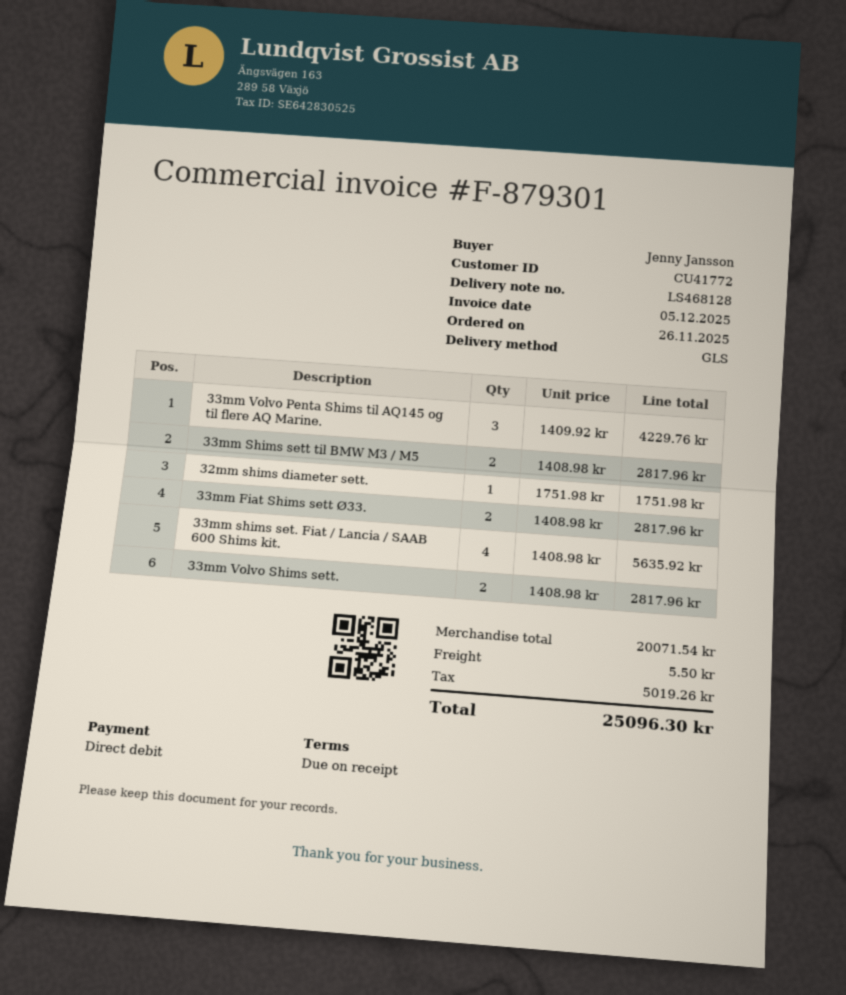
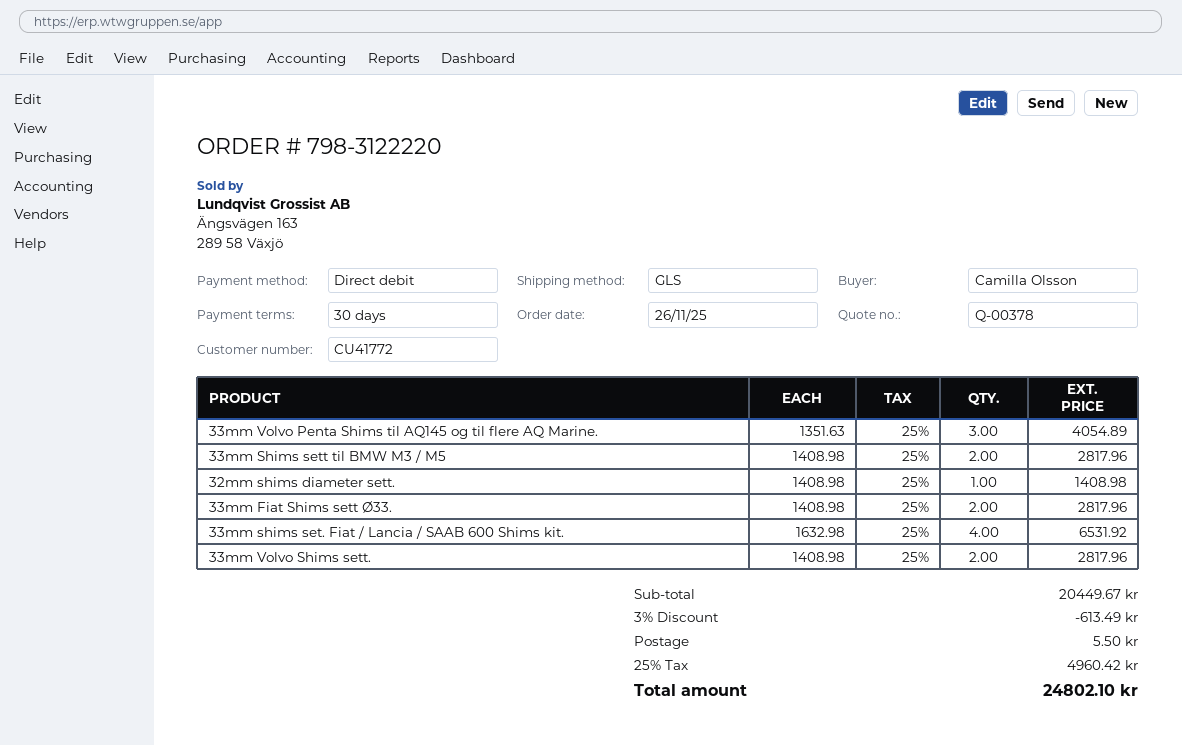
payment terms: on receipt -> 30 days
ordered by: Jenny Jansson -> Camilla Olsson
33mm Volvo Penta Shims til AQ145 og til flere AQ Marine.: 3 x 1409.92 = 4229.76 -> 3 x 1351.63 = 4054.89
32mm shims diameter sett.: 1 x 1751.98 = 1751.98 -> 1 x 1408.98 = 1408.98
33mm shims set. Fiat / Lancia / SAAB 600 Shims kit.: 4 x 1408.98 = 5635.92 -> 4 x 1632.98 = 6531.92
subtotal: 20071.54 -> 20449.67
discount: none -> 3% = 613.49
tax: 5019.26 -> 4960.42
total: 25096.30 -> 24802.10

